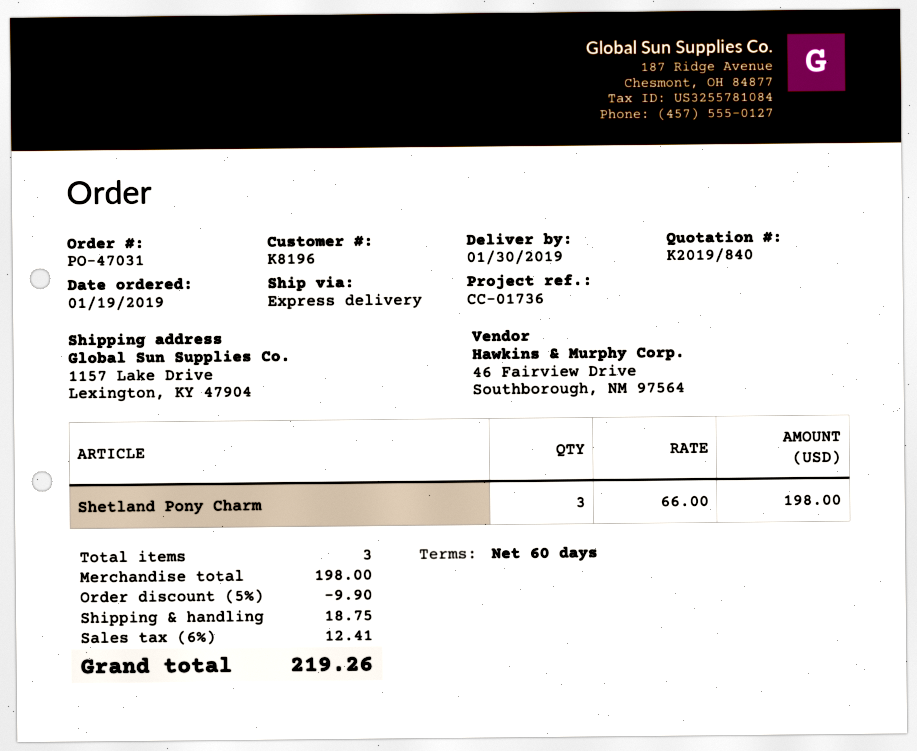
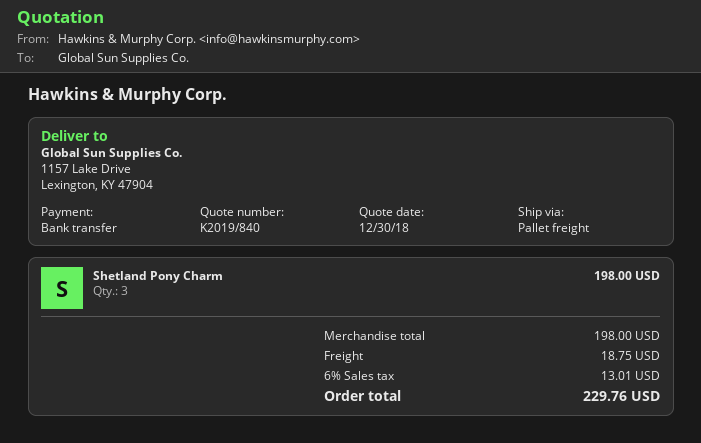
shipping method: express -> pallet freight
discount: 5% = 9.90 -> none
tax: 6% = 12.41 -> 6% = 13.01
total: 219.26 -> 229.76

